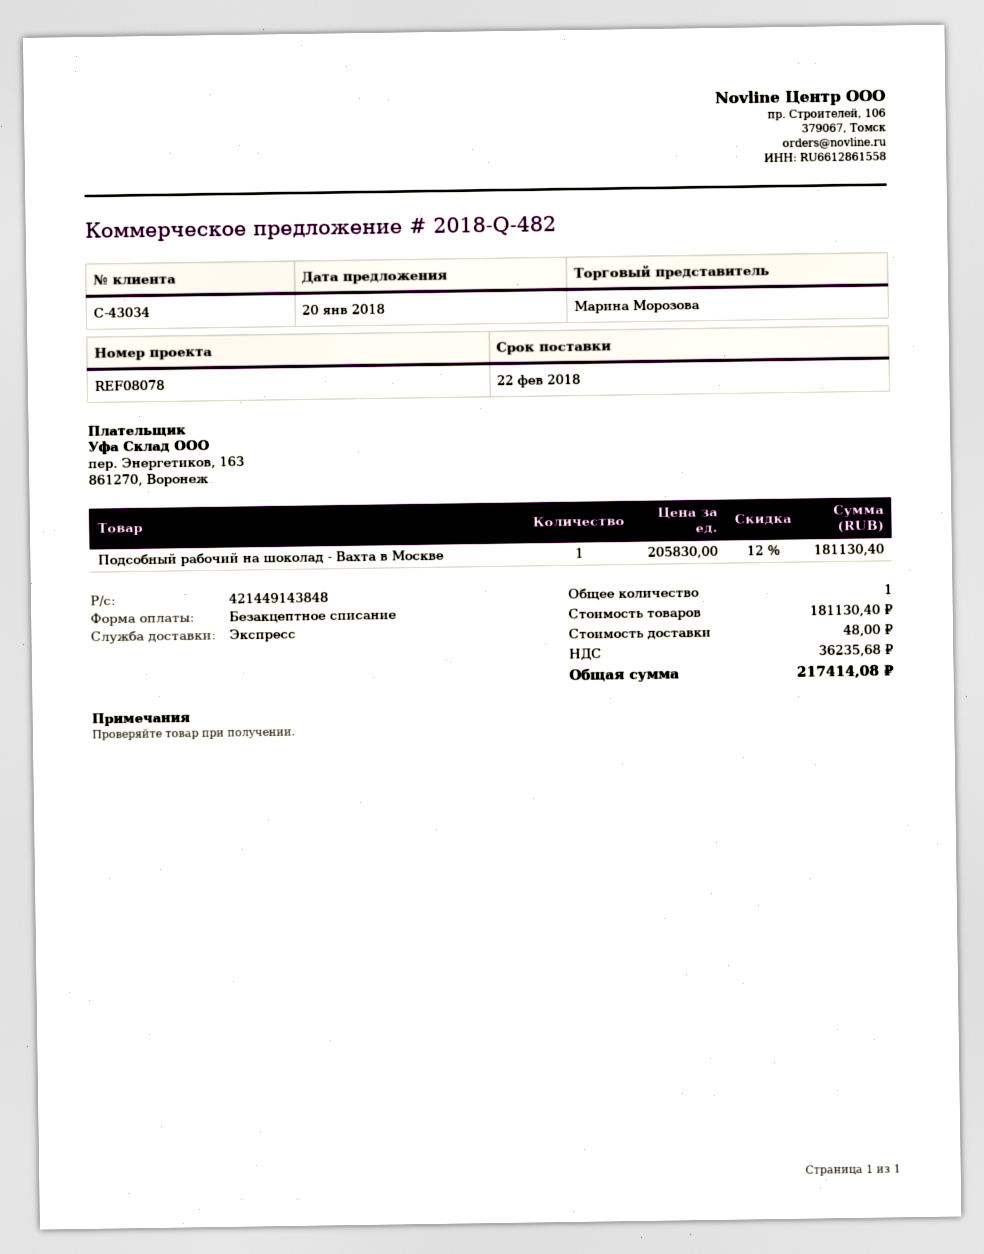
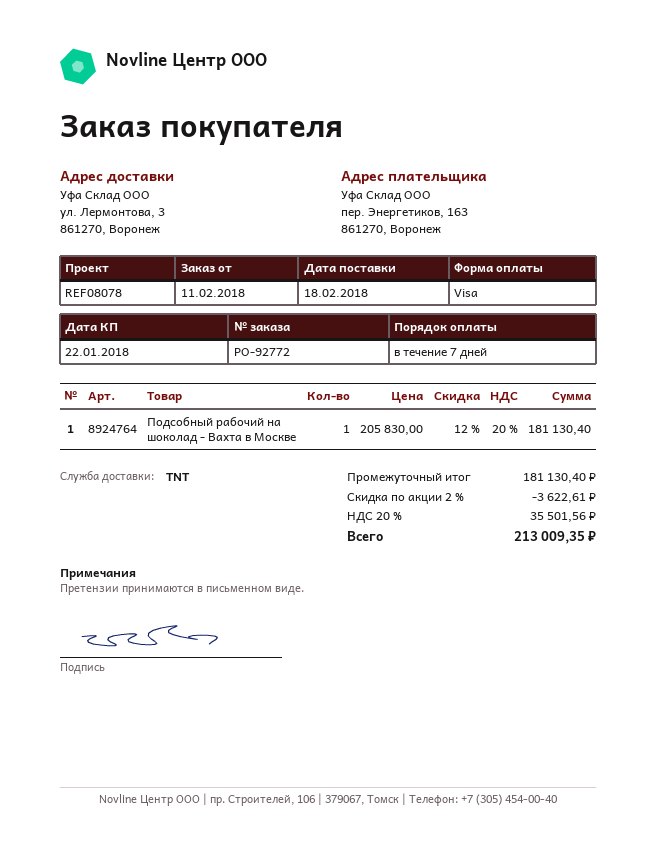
quote date: 2018-01-20 -> 2018-01-22
delivery date: 2018-02-22 -> 2018-02-18
payment method: direct debit -> Visa
shipping method: express -> TNT
discount: none -> 2% = 3622.61
shipping: 48.00 -> none
tax: 36235.68 -> 35501.56
total: 217414.08 -> 213009.35

